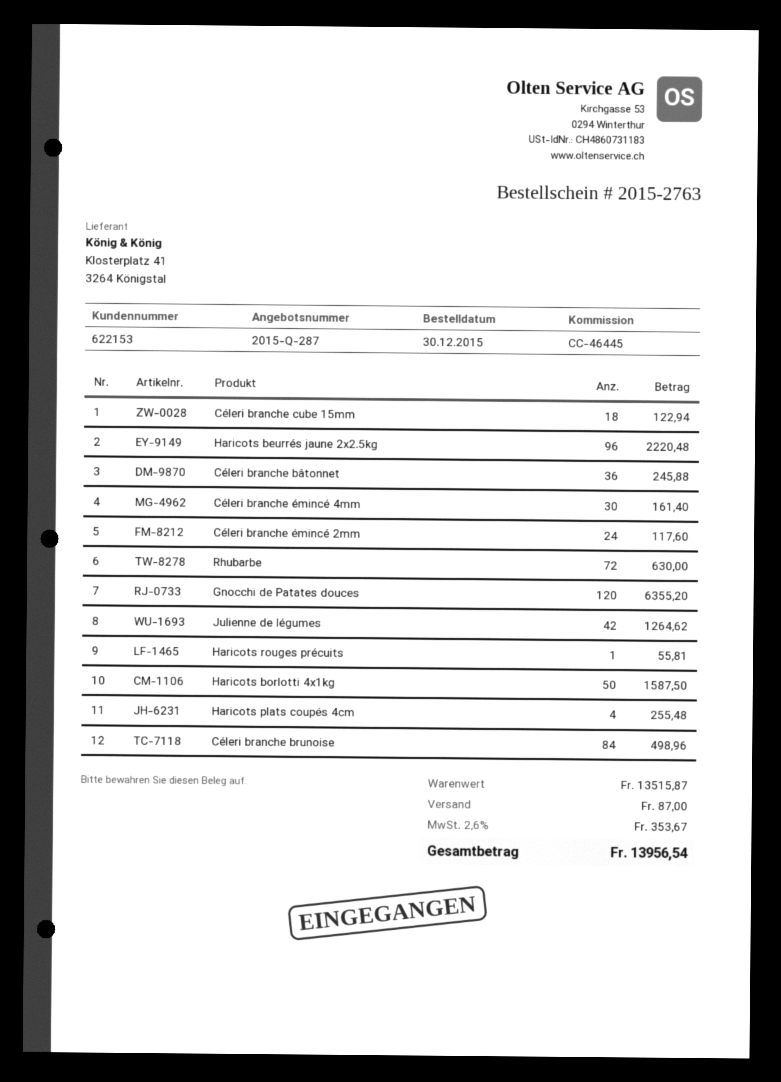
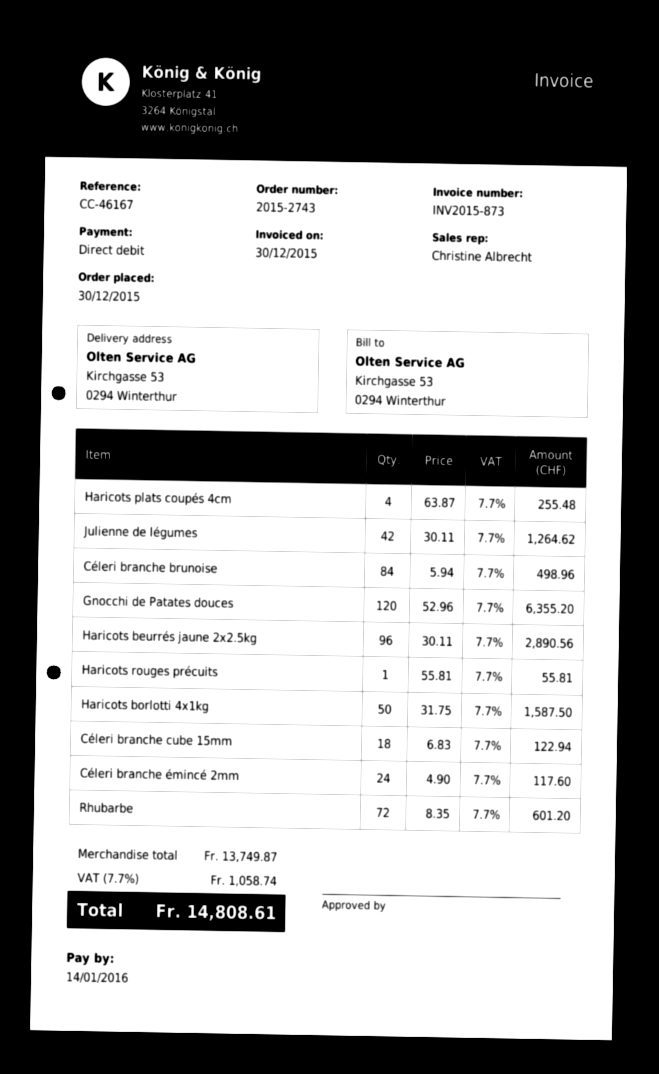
order number: 2015-2763 -> 2015-2743
reference: CC-46445 -> CC-46167
Haricots beurrés jaune 2x2.5kg: 96 for 2220.48 -> 96 for 2890.56
Céleri branche bâtonnet: 36 for 245.88 -> none
Céleri branche émincé 4mm: 30 for 161.40 -> none
Rhubarbe: 72 for 630.00 -> 72 for 601.20
subtotal: 13515.87 -> 13749.87
shipping: 87.00 -> none
tax: 2.6% = 353.67 -> 7.7% = 1058.74
total: 13956.54 -> 14808.61

